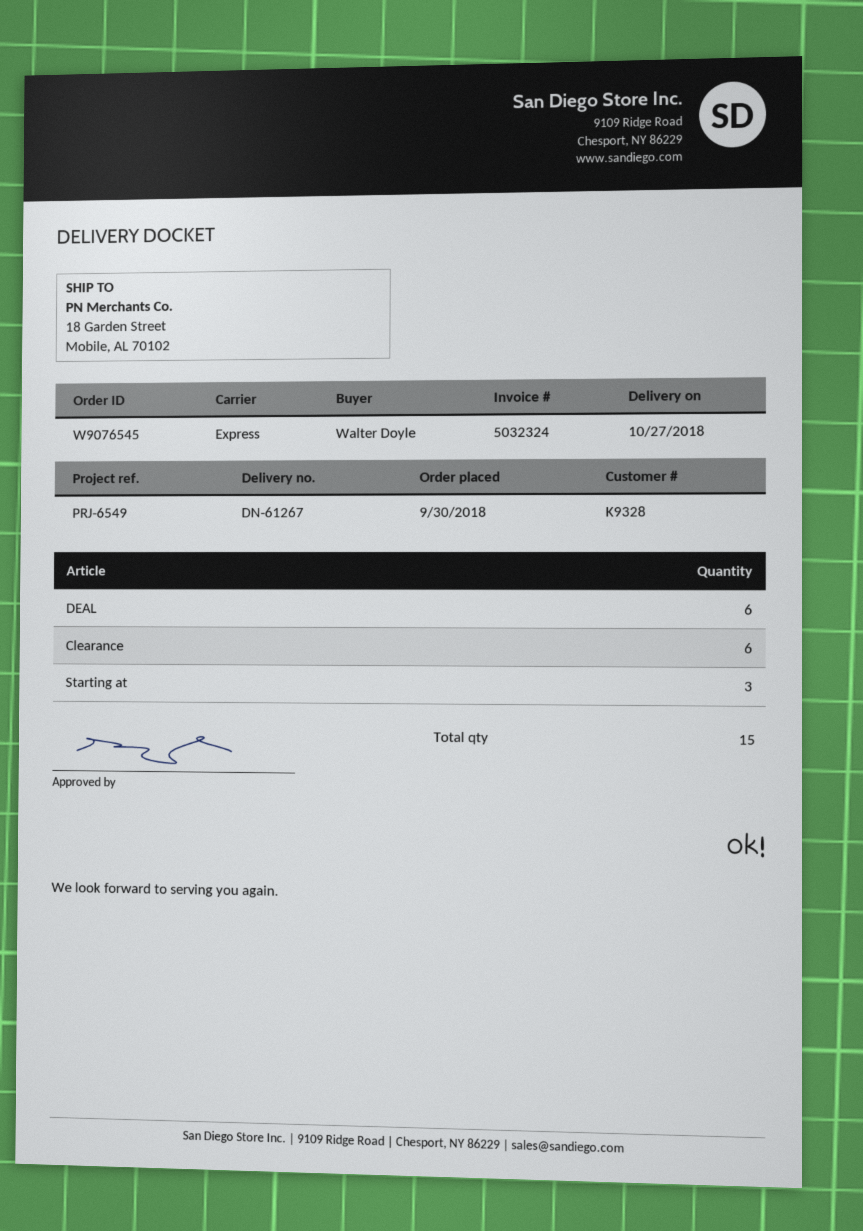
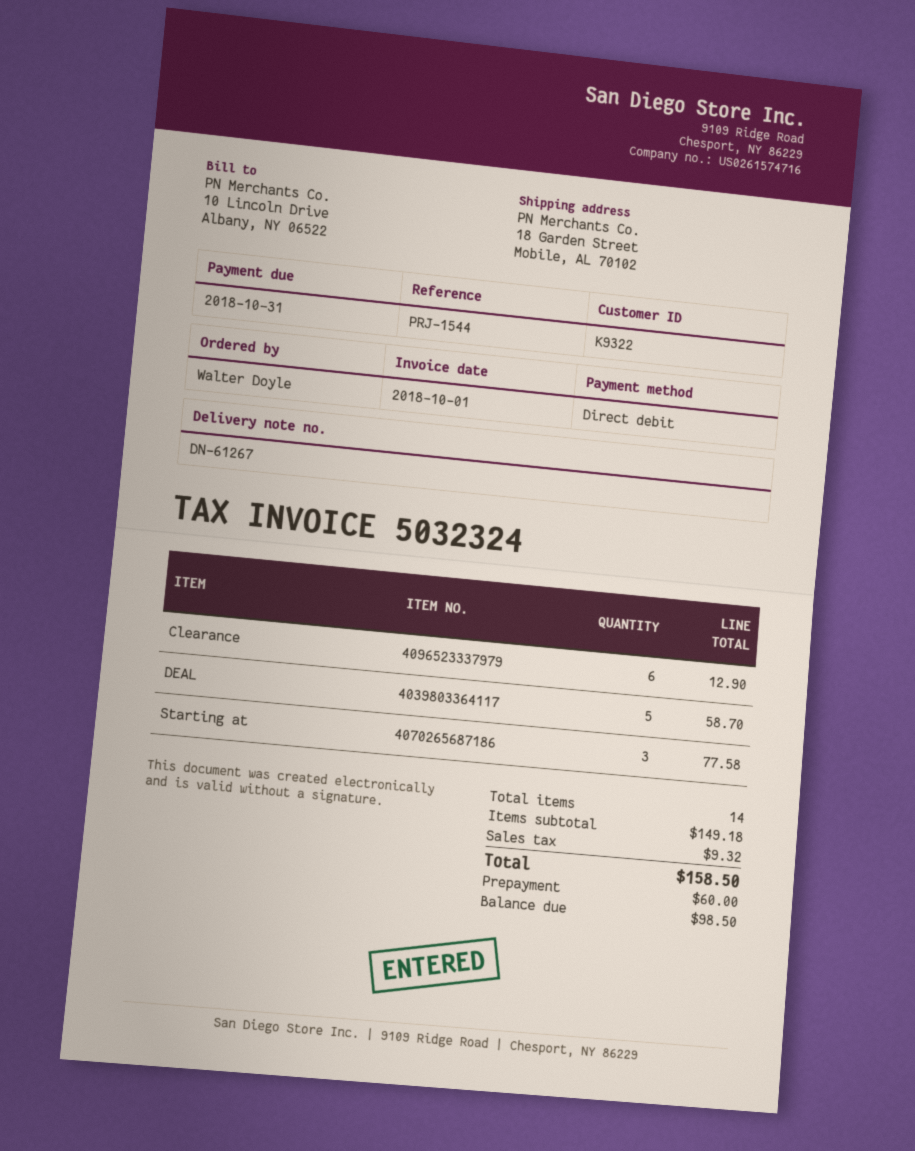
customer number: K9328 -> K9322
reference: PRJ-6549 -> PRJ-1544
DEAL: 6 -> 5
total quantity: 15 -> 14

